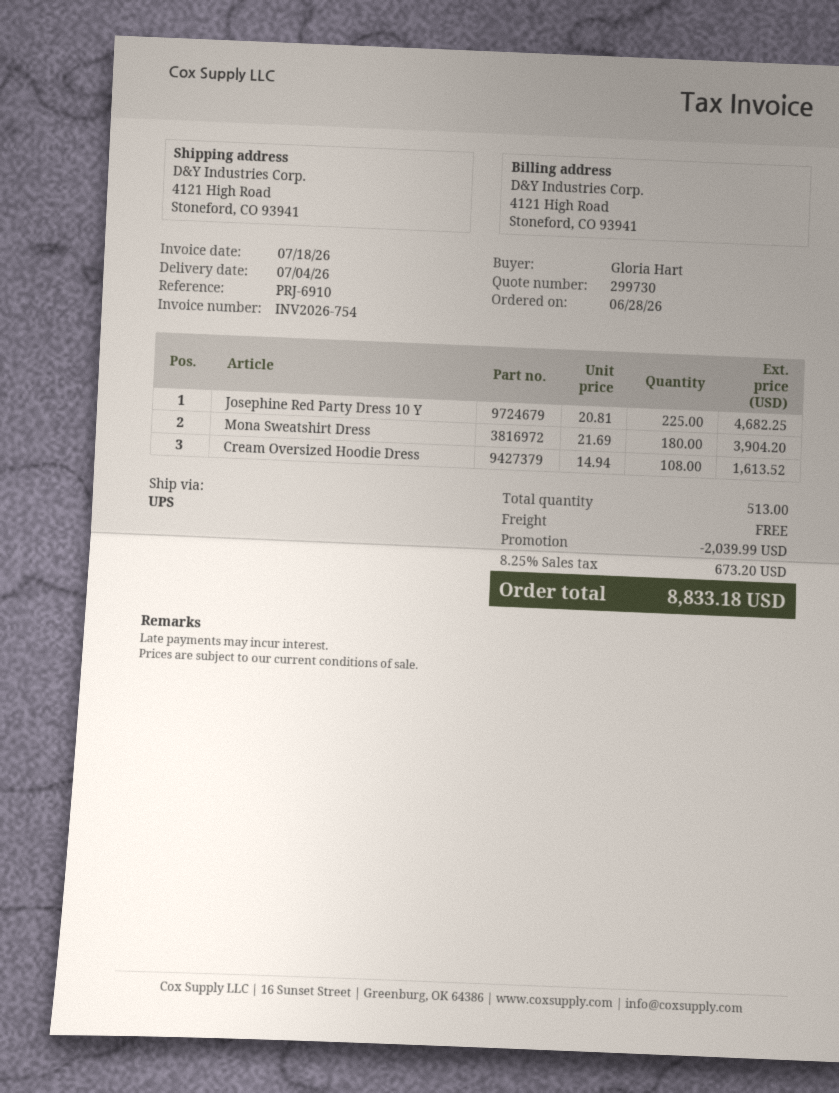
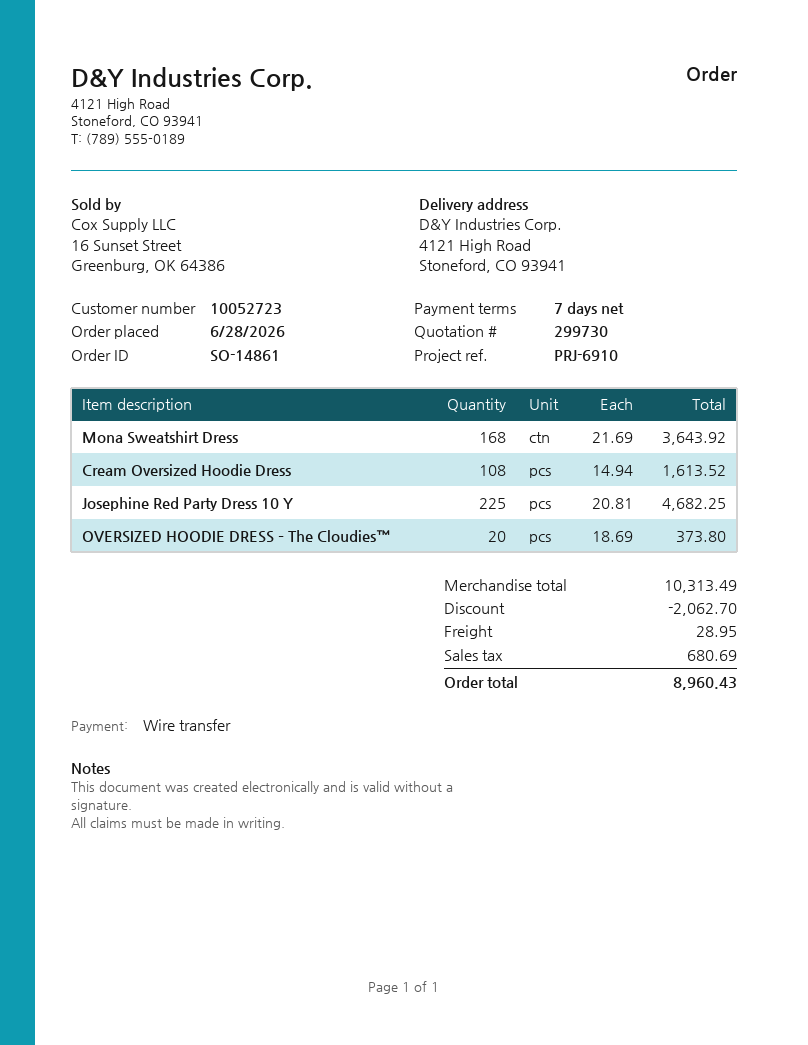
Mona Sweatshirt Dress: 180 x 21.69 = 3904.20 -> 168 x 21.69 = 3643.92
OVERSIZED HOODIE DRESS – The Cloudies™: none -> 20 x 18.69 = 373.80
discount: 2039.99 -> 2062.70
shipping: 0.00 -> 28.95
tax: 673.20 -> 680.69
total: 8833.18 -> 8960.43

